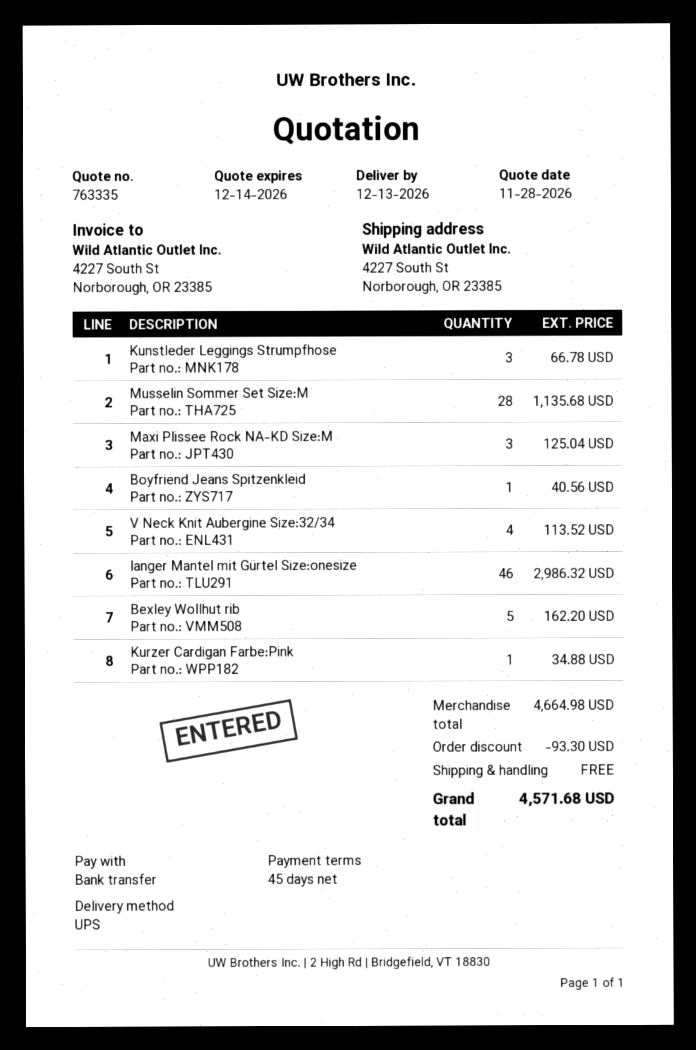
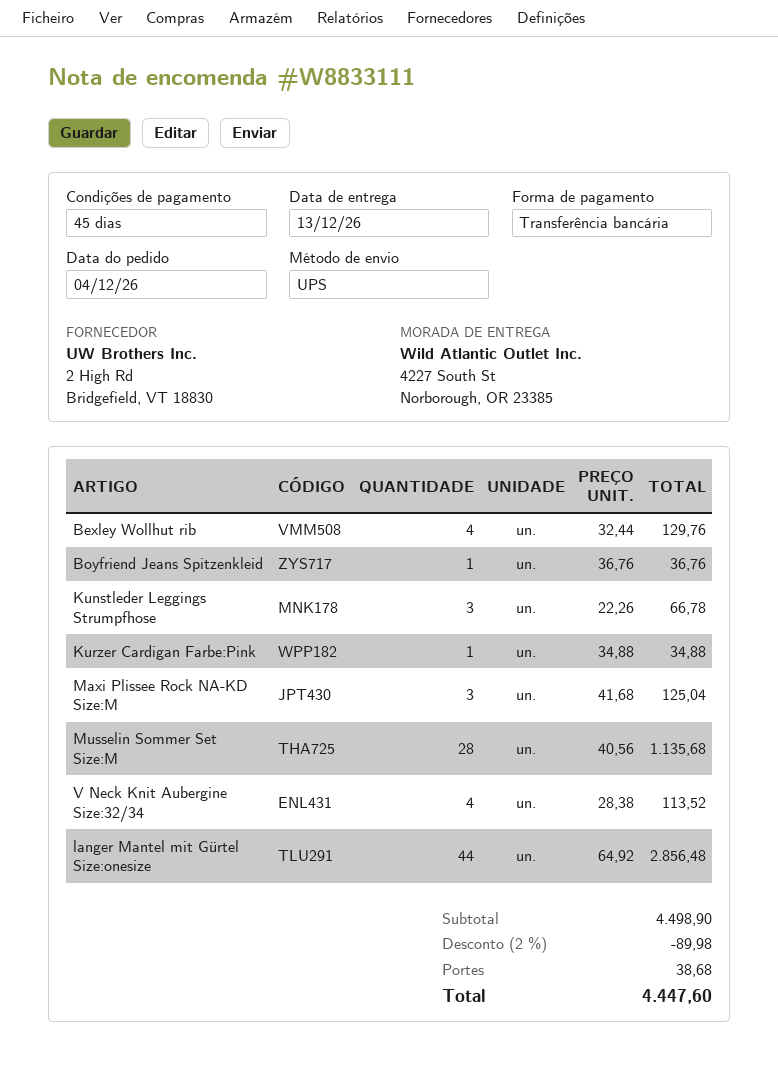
Boyfriend Jeans Spitzenkleid: 1 for 40.56 -> 1 for 36.76
langer Mantel mit Gürtel Size:onesize: 46 for 2986.32 -> 44 for 2856.48
Bexley Wollhut rib: 5 for 162.20 -> 4 for 129.76
subtotal: 4664.98 -> 4498.90
discount: 93.30 -> 89.98
shipping: 0.00 -> 38.68
total: 4571.68 -> 4447.60

